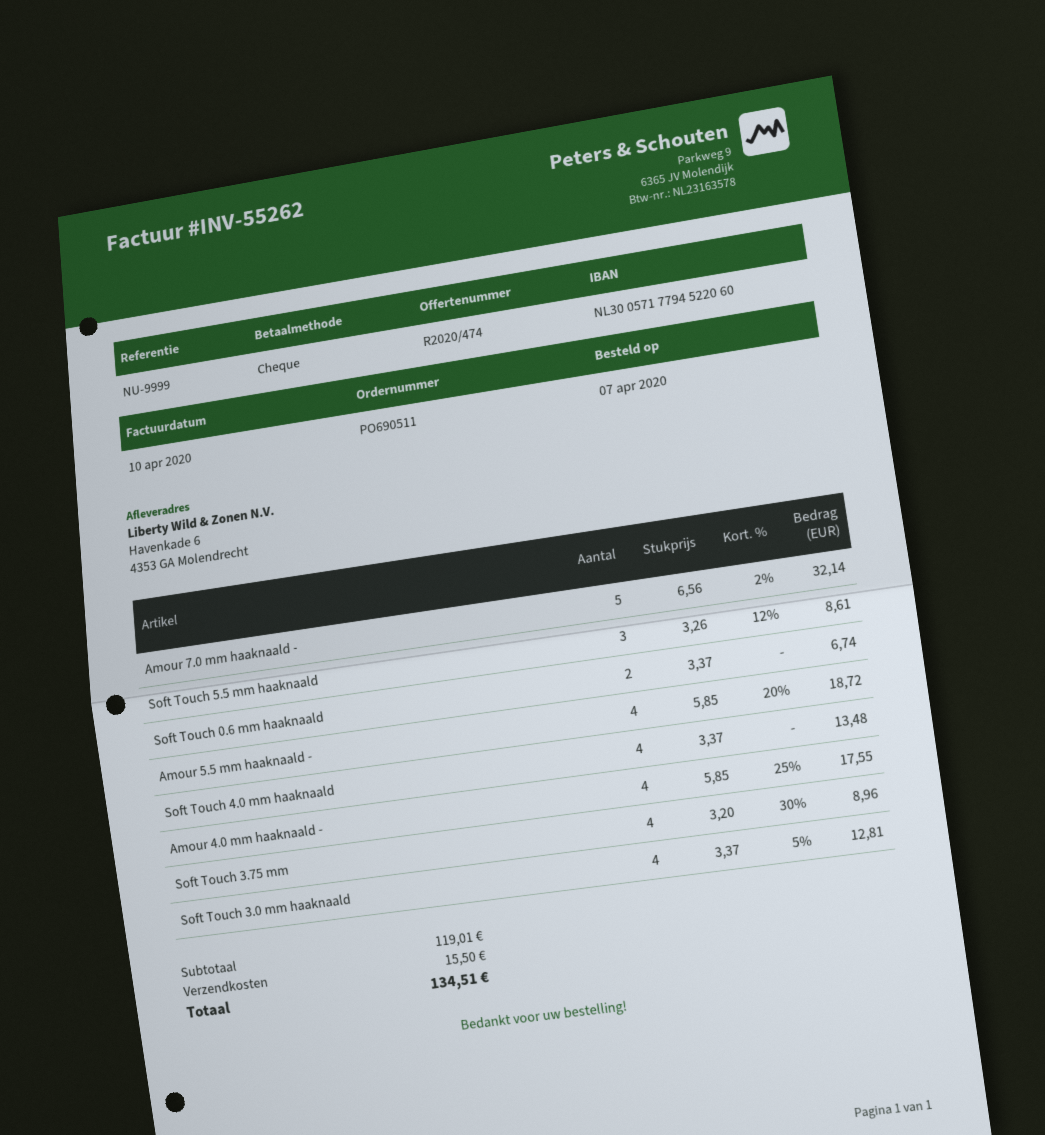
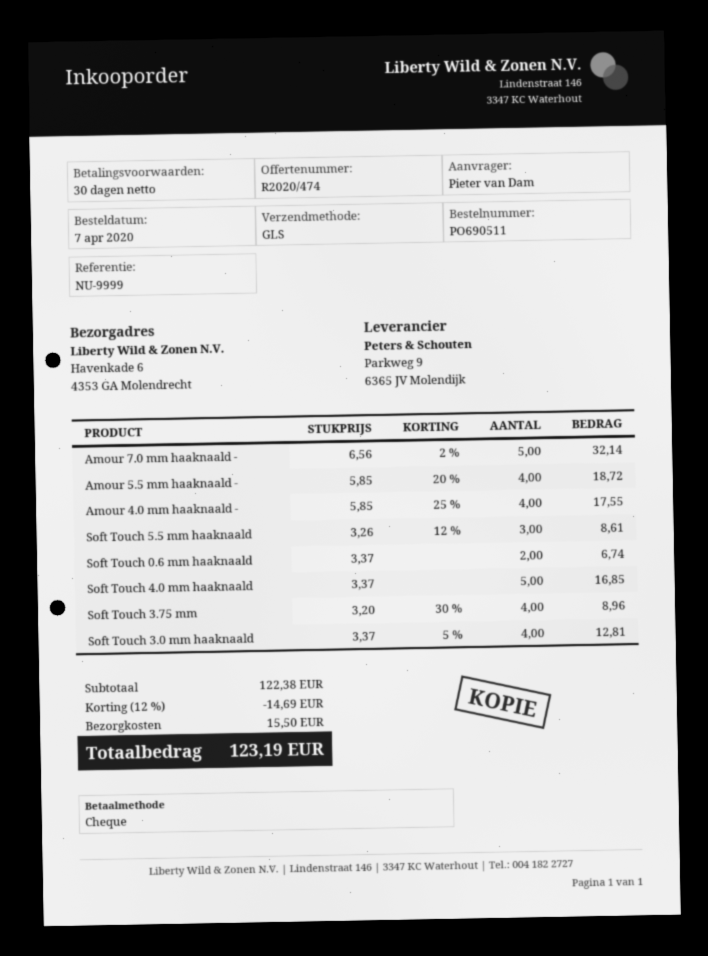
Soft Touch 4.0 mm haaknaald: 4 x 3.37 = 13.48 -> 5 x 3.37 = 16.85
subtotal: 119.01 -> 122.38
discount: none -> 12% = 14.69
total: 134.51 -> 123.19

